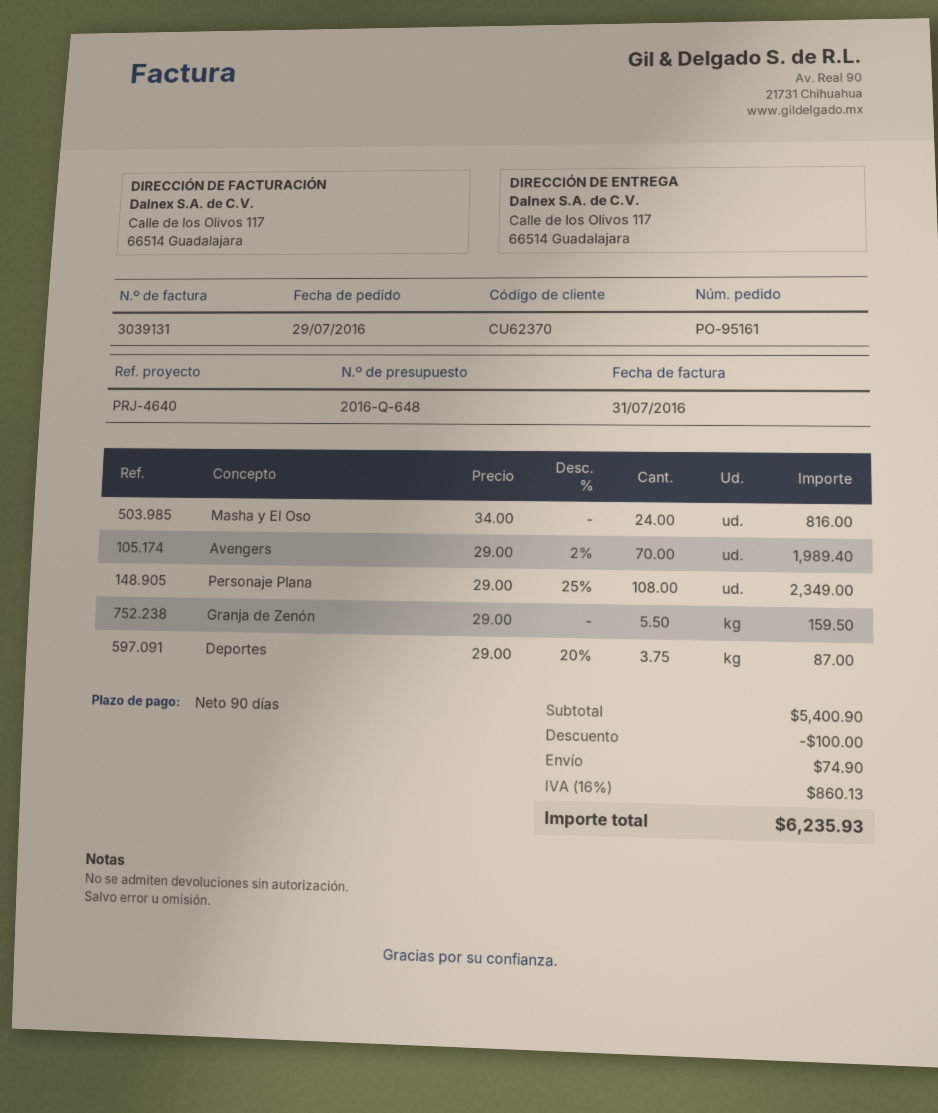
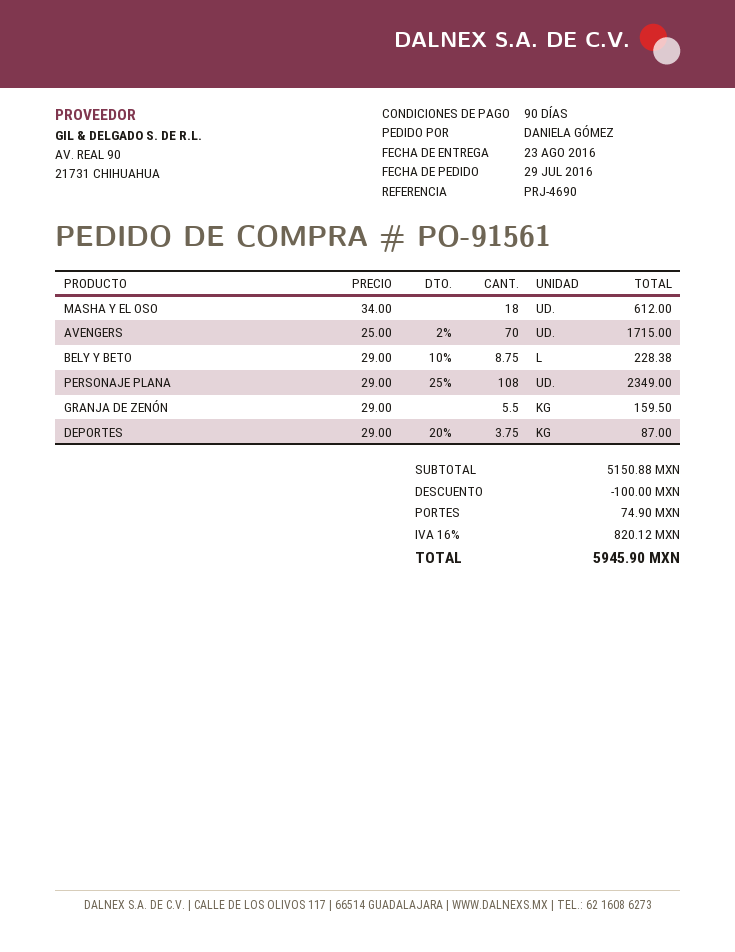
order number: PO-95161 -> PO-91561
reference: PRJ-4640 -> PRJ-4690
Masha y El Oso: 24 x 34.00 = 816.00 -> 18 x 34.00 = 612.00
Avengers: 70 x 29.00 - 2% = 1989.40 -> 70 x 25.00 - 2% = 1715.00
BELY Y BETO: none -> 8.75 x 29.00 - 10% = 228.38
subtotal: 5400.90 -> 5150.88
tax: 16% = 860.13 -> 16% = 820.12
total: 6235.93 -> 5945.90

